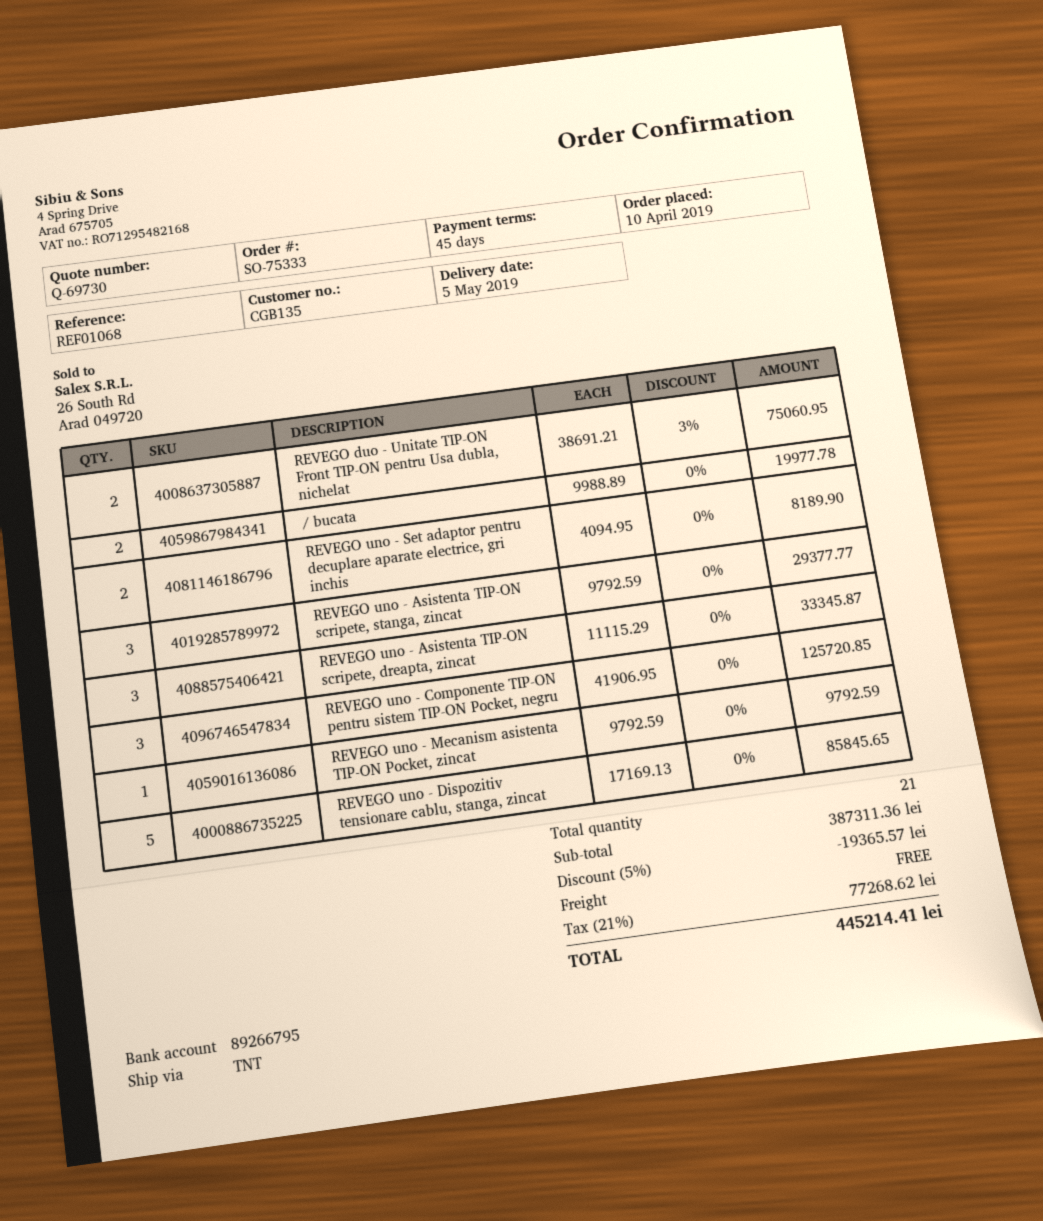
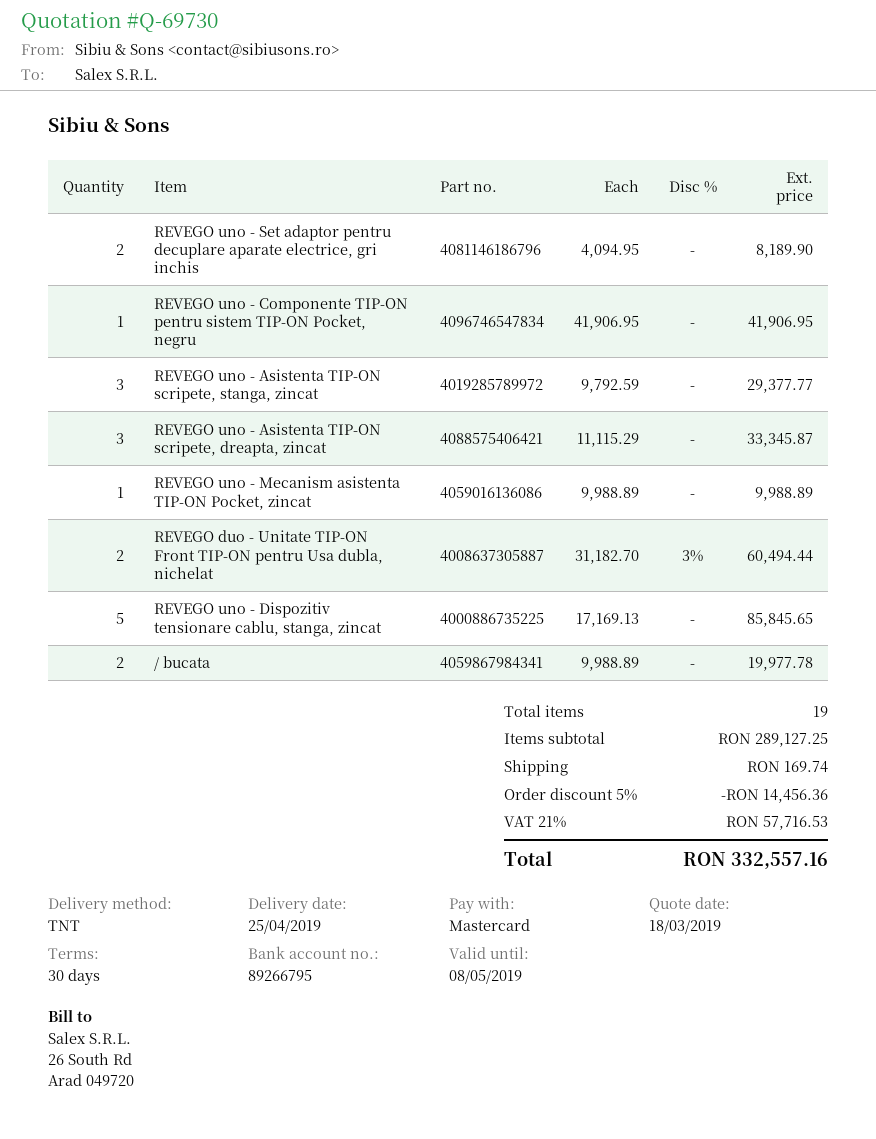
delivery date: 2019-05-05 -> 2019-04-25
payment terms: 45 days -> 30 days
REVEGO duo - Unitate TIP-ON Front TIP-ON pentru Usa dubla, nichelat: 2 x 38691.21 - 3% = 75060.95 -> 2 x 31182.70 - 3% = 60494.44
REVEGO uno - Componente TIP-ON pentru sistem TIP-ON Pocket, negru: 3 x 41906.95 = 125720.85 -> 1 x 41906.95 = 41906.95
REVEGO uno - Mecanism asistenta TIP-ON Pocket, zincat: 1 x 9792.59 = 9792.59 -> 1 x 9988.89 = 9988.89
total quantity: 21 -> 19
subtotal: 387311.36 -> 289127.25
discount: 5% = 19365.57 -> 5% = 14456.36
shipping: 0.00 -> 169.74
tax: 21% = 77268.62 -> 21% = 57716.53
total: 445214.41 -> 332557.16

